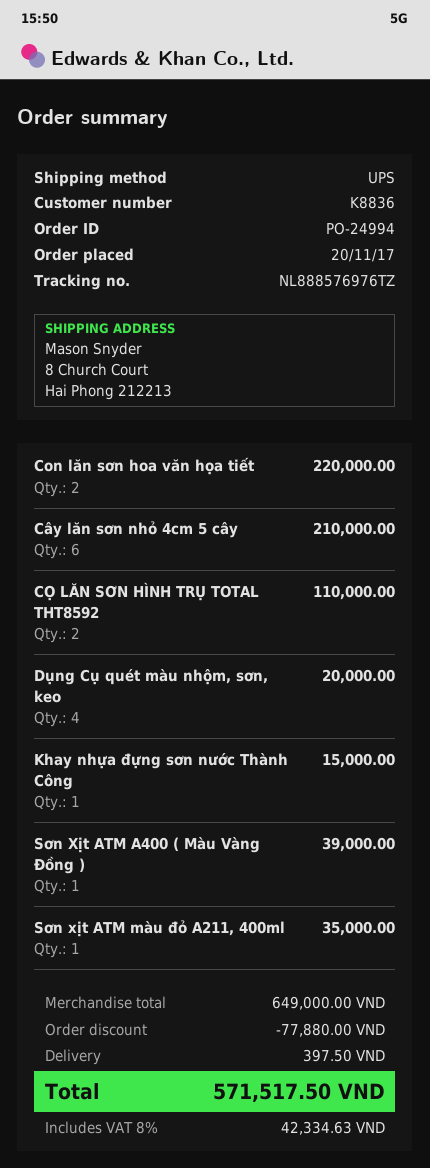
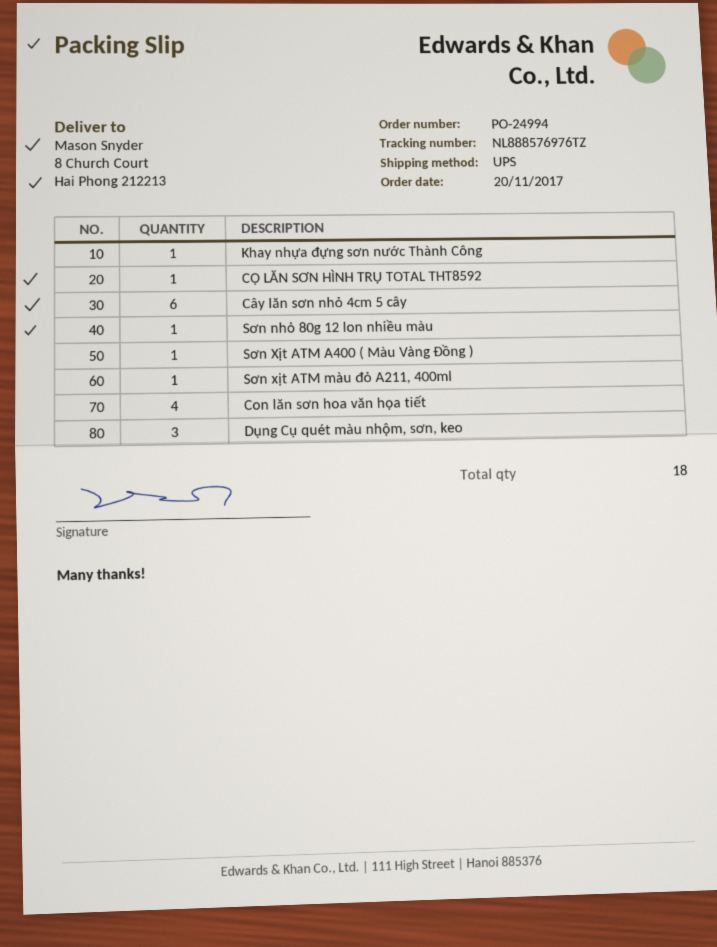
Con lăn sơn hoa văn họa tiết: 2 -> 4
CỌ LĂN SƠN HÌNH TRỤ TOTAL THT8592: 2 -> 1
Dụng Cụ quét màu nhộm, sơn, keo: 4 -> 3
Sơn nhỏ 80g 12 lon nhiều màu: none -> 1

